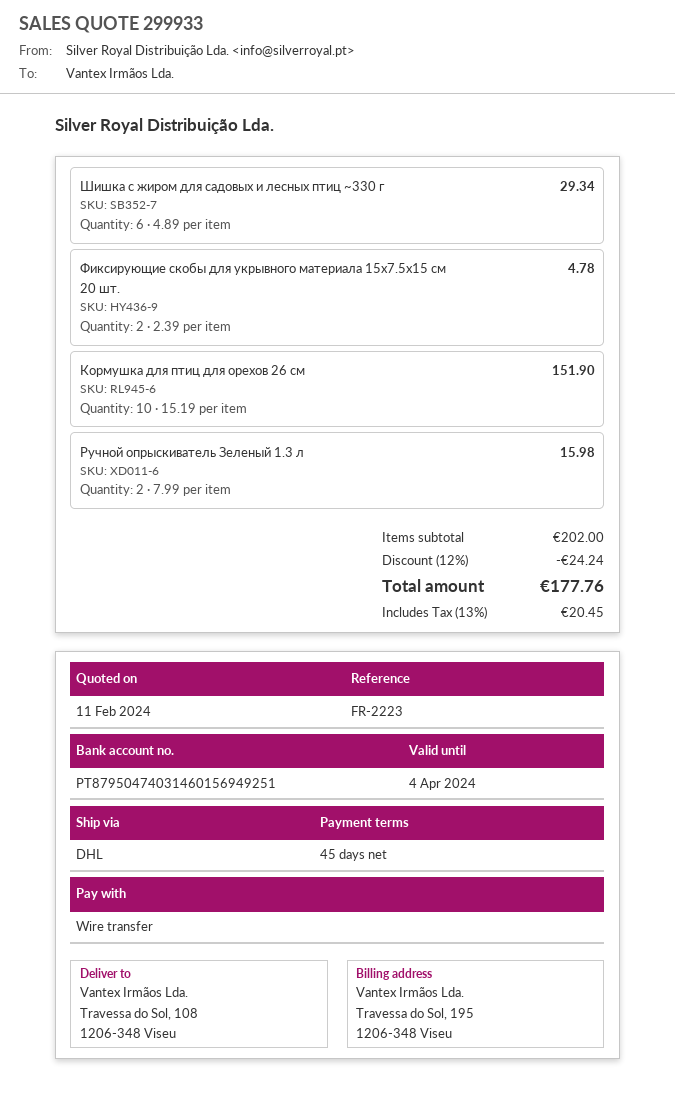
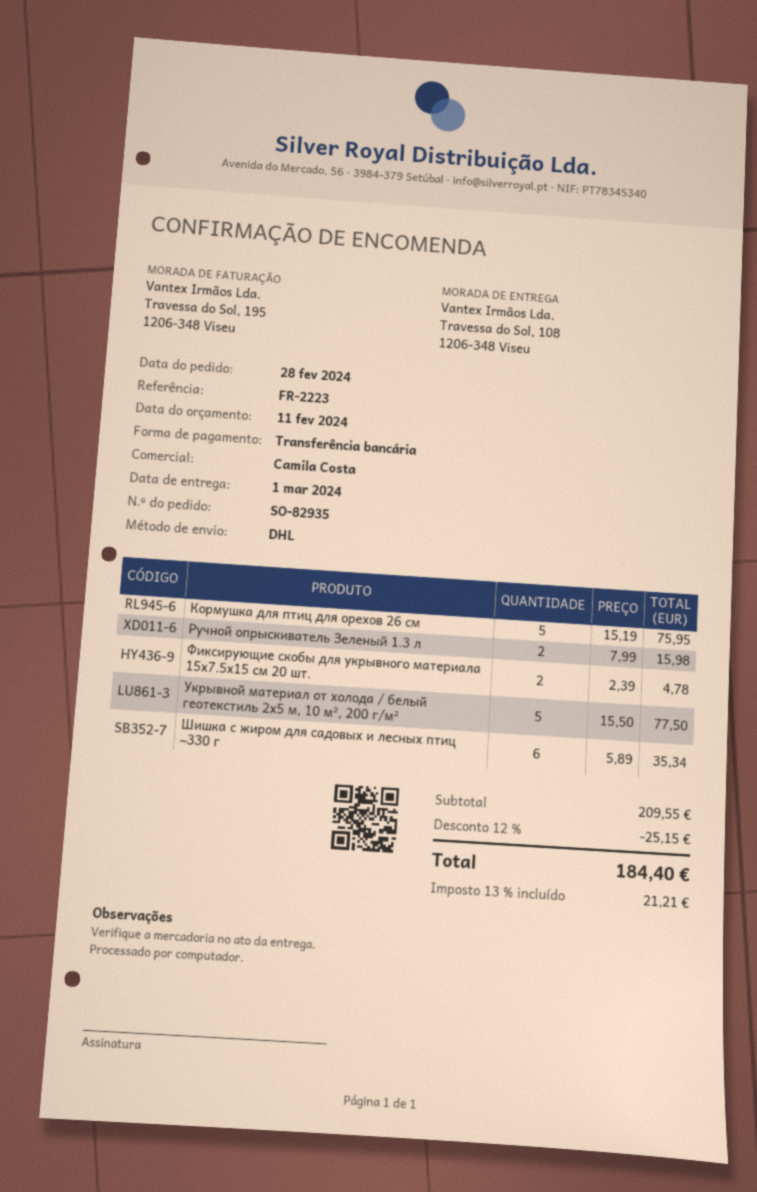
Шишка с жиром для садовых и лесных птиц ~330 г: 6 x 4.89 = 29.34 -> 6 x 5.89 = 35.34
Кормушка для птиц для орехов 26 см: 10 x 15.19 = 151.90 -> 5 x 15.19 = 75.95
Укрывной материал от холода / белый геотекстиль 2x5 м, 10 м², 200 г/м²: none -> 5 x 15.50 = 77.50
subtotal: 202.00 -> 209.55
discount: 12% = 24.24 -> 12% = 25.15
tax: 13% = 20.45 -> 13% = 21.21
total: 177.76 -> 184.40

